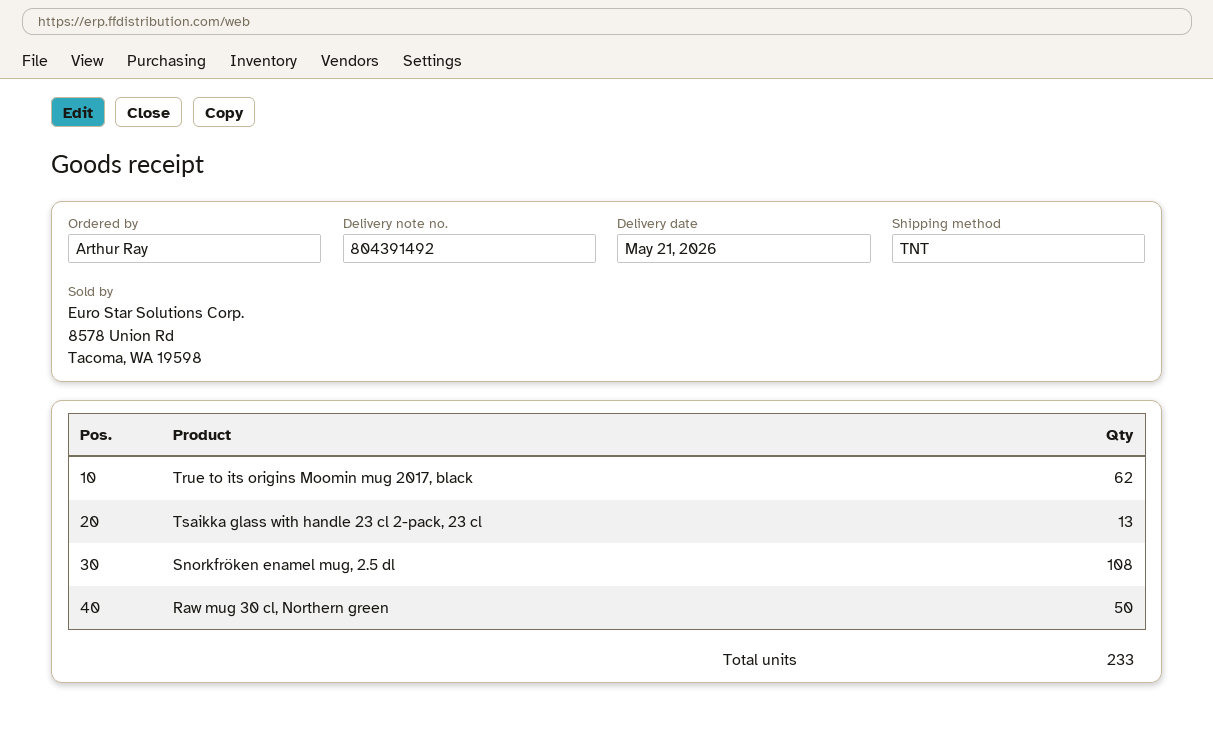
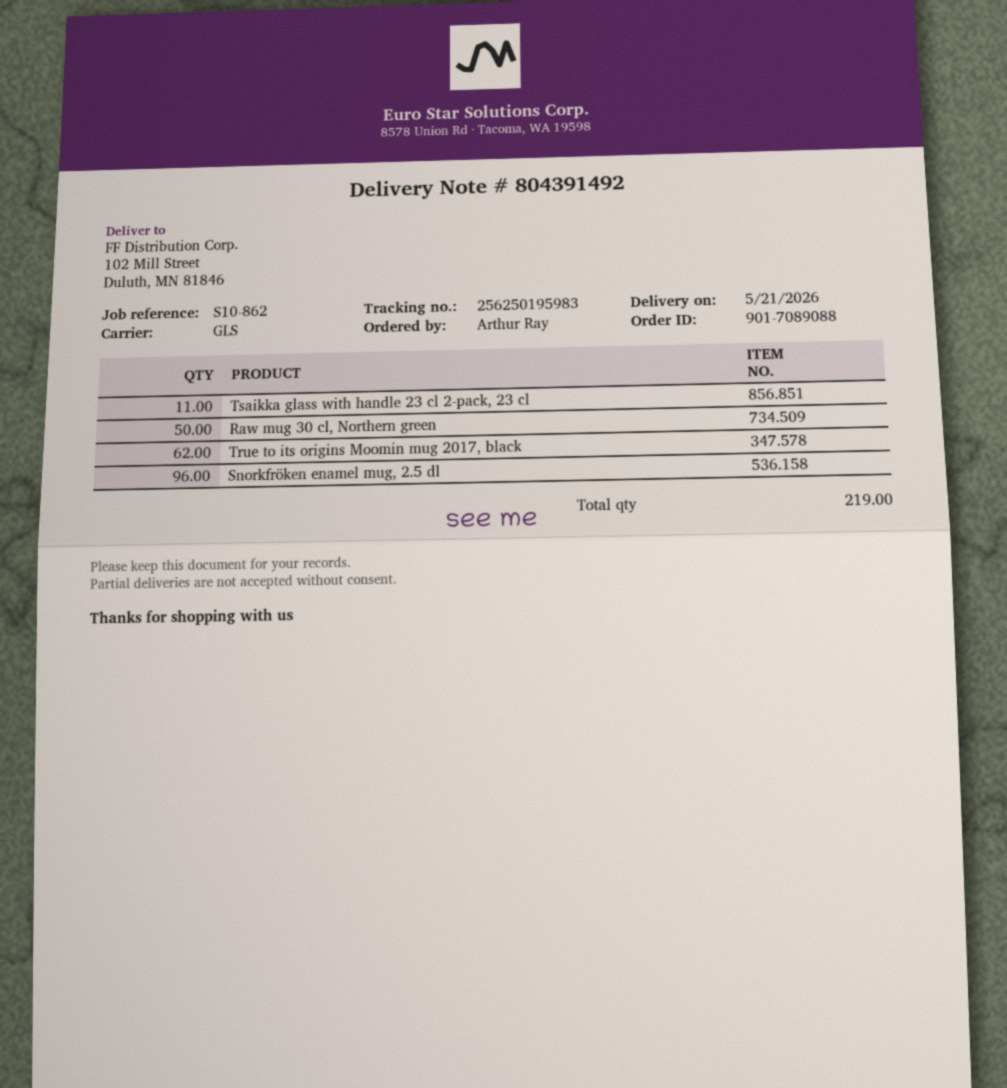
shipping method: TNT -> GLS
Tsaikka glass with handle 23 cl 2-pack, 23 cl: 13 -> 11
Snorkfröken enamel mug, 2.5 dl: 108 -> 96
total quantity: 233 -> 219

